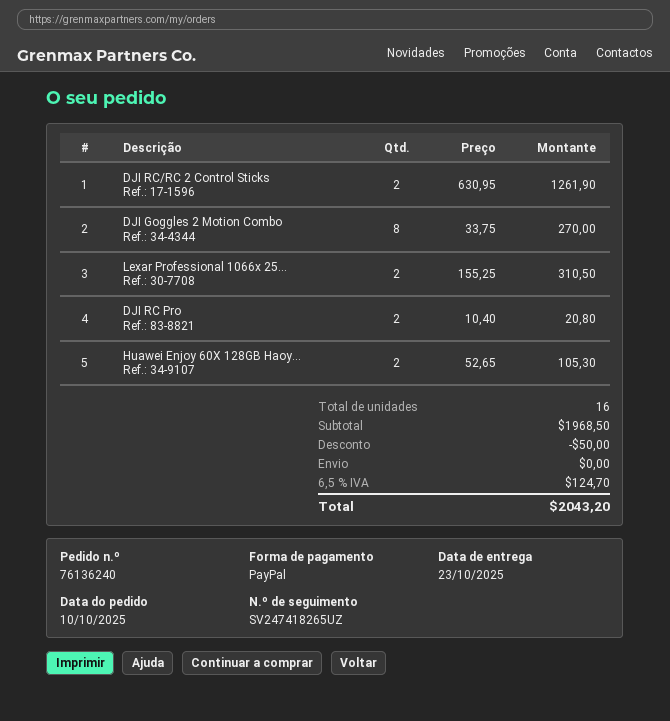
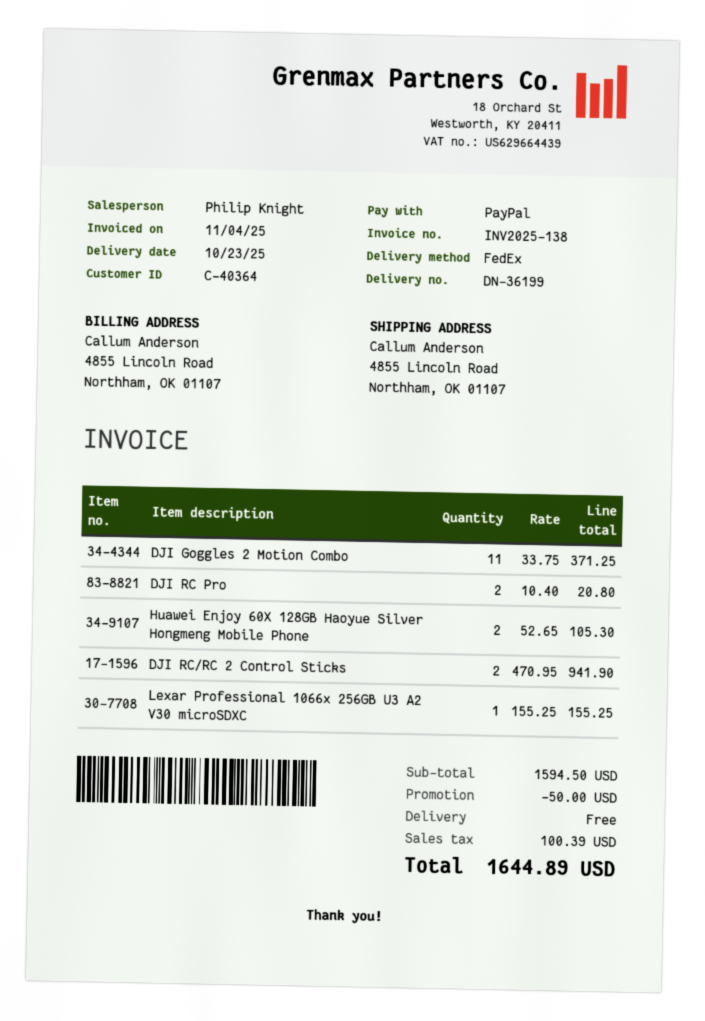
DJI RC/RC 2 Control Sticks: 2 x 630.95 = 1261.90 -> 2 x 470.95 = 941.90
DJI Goggles 2 Motion Combo: 8 x 33.75 = 270.00 -> 11 x 33.75 = 371.25
Lexar Professional 1066x 25...: 2 x 155.25 = 310.50 -> 1 x 155.25 = 155.25
subtotal: 1968.50 -> 1594.50
tax: 124.70 -> 100.39
total: 2043.20 -> 1644.89

